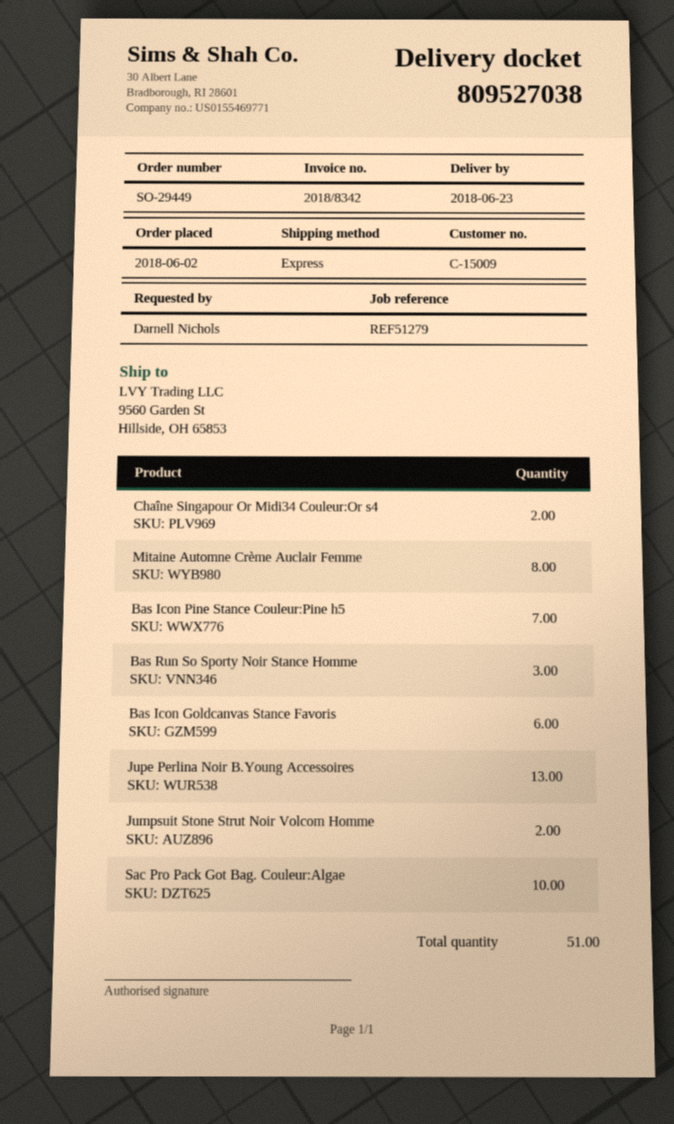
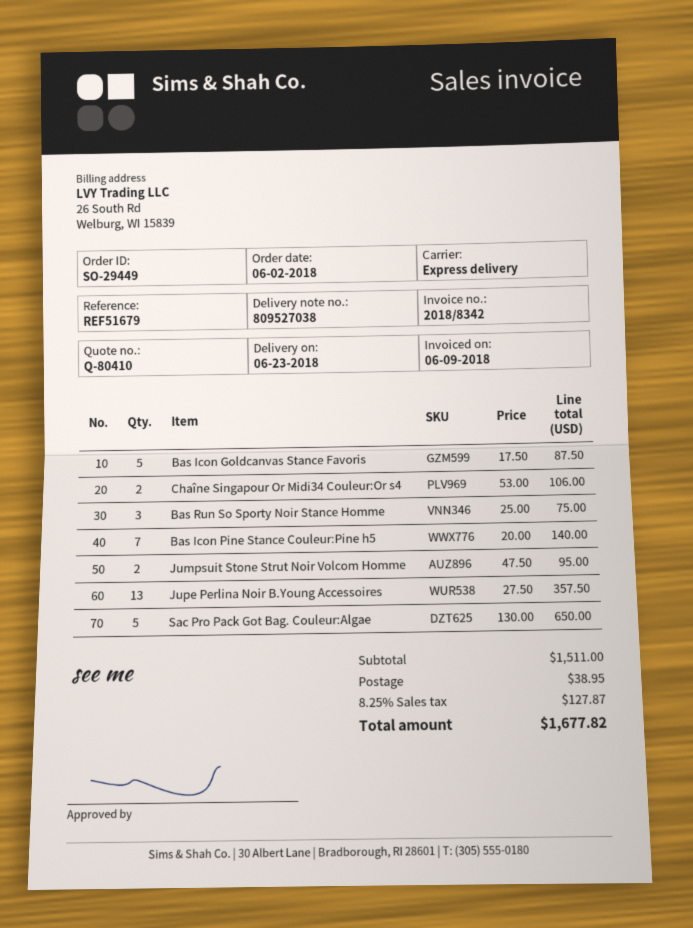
reference: REF51279 -> REF51679
Mitaine Automne Crème Auclair Femme: 8 -> none
Bas Icon Goldcanvas Stance Favoris: 6 -> 5
Sac Pro Pack Got Bag. Couleur:Algae: 10 -> 5

